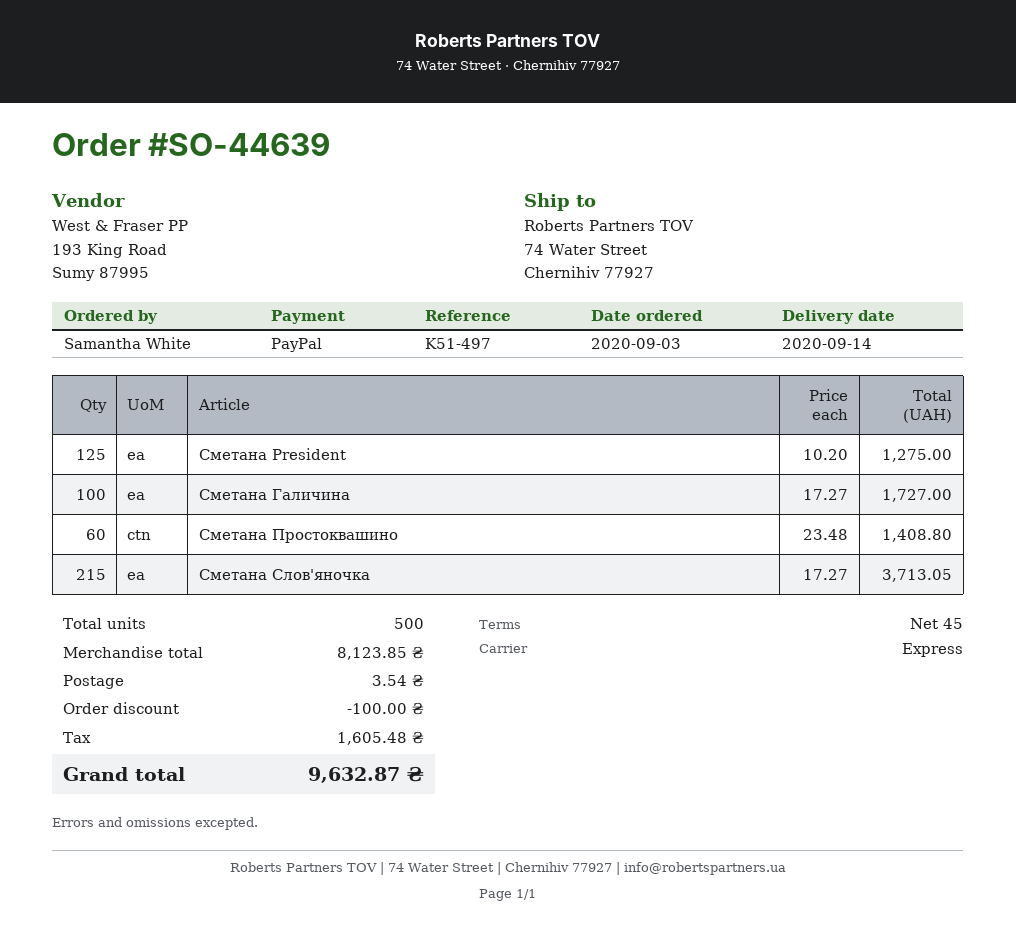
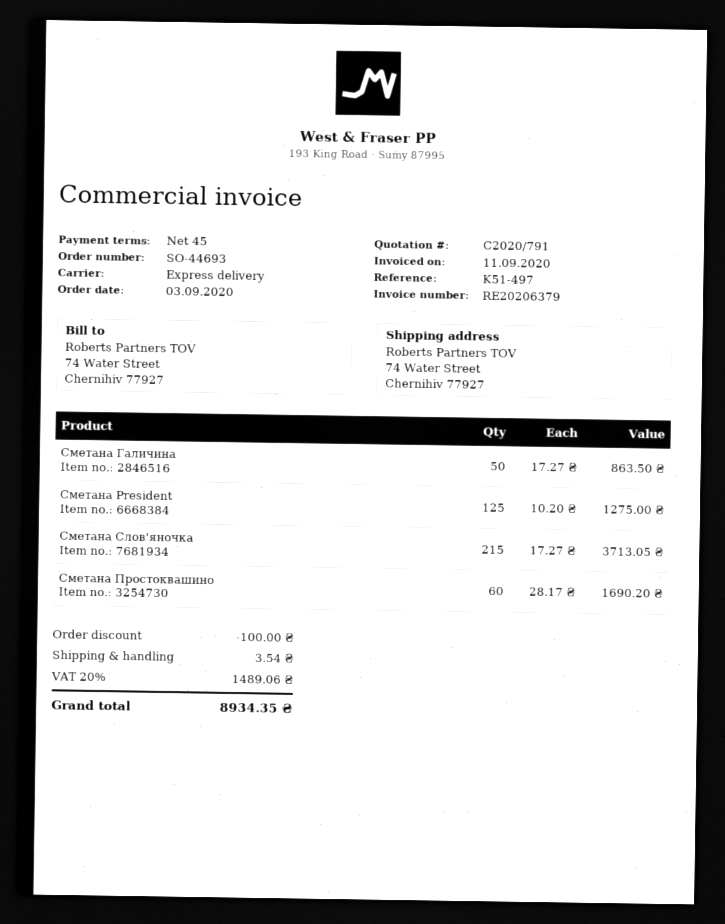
order number: SO-44639 -> SO-44693
Сметана Галичина: 100 x 17.27 = 1727.00 -> 50 x 17.27 = 863.50
Сметана Простоквашино: 60 x 23.48 = 1408.80 -> 60 x 28.17 = 1690.20
tax: 1605.48 -> 1489.06
total: 9632.87 -> 8934.35

